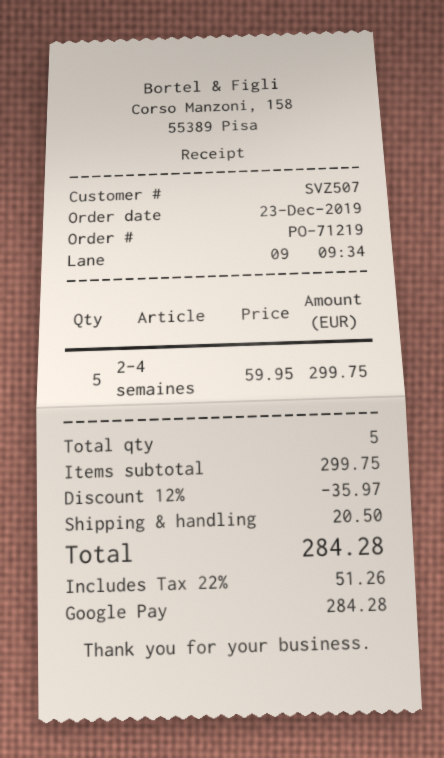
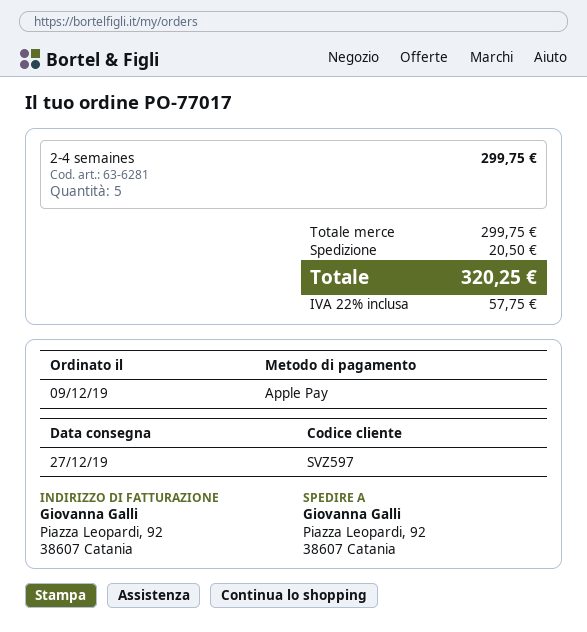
order number: PO-71219 -> PO-77017
order date: 2019-12-23 -> 2019-12-09
customer number: SVZ507 -> SVZ597
payment method: Google Pay -> Apple Pay
discount: 12% = 35.97 -> none
tax: 22% = 51.26 -> 22% = 57.75
total: 284.28 -> 320.25

